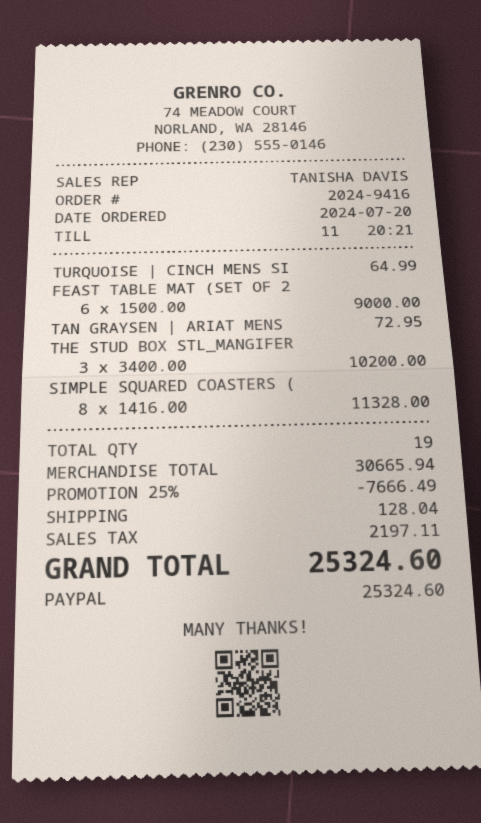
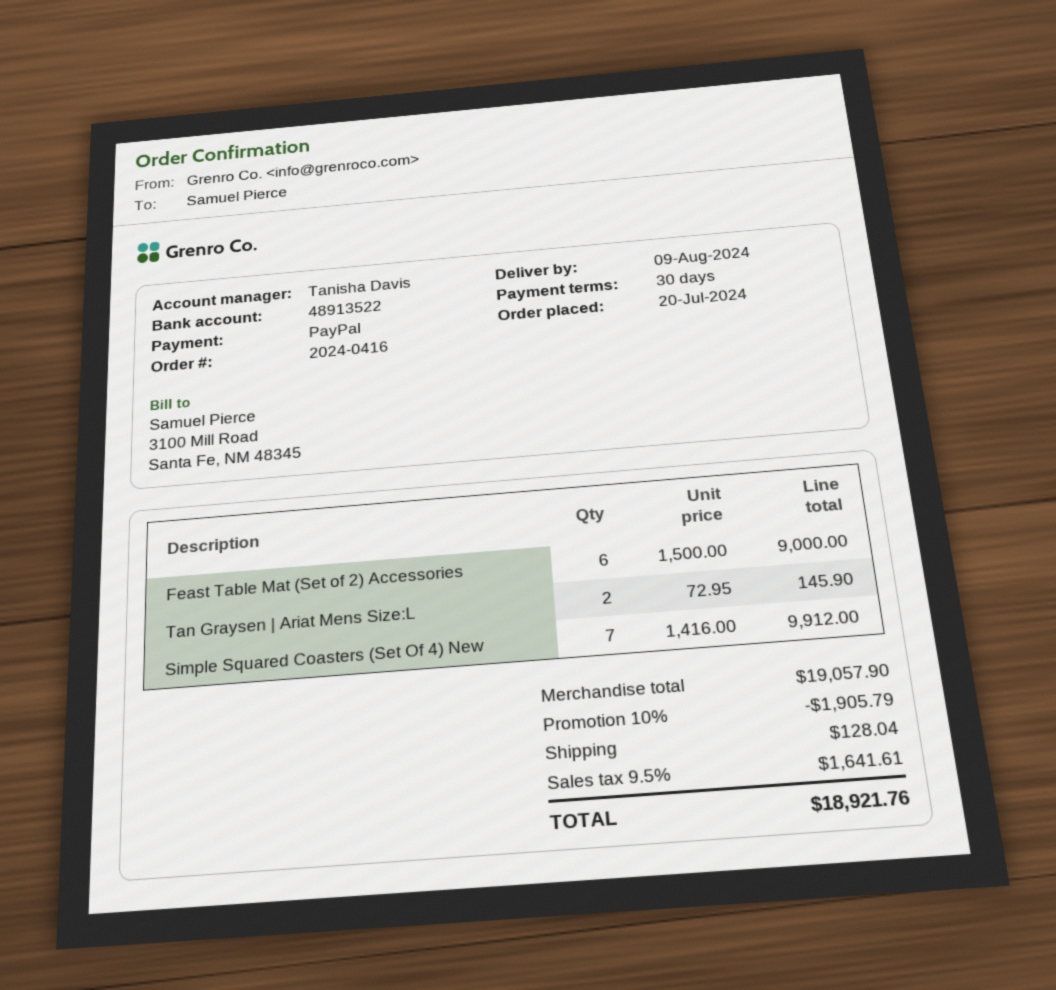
order number: 2024-9416 -> 2024-0416
TURQUOISE | CINCH MENS SI: 1 x 64.99 = 64.99 -> none
TAN GRAYSEN | ARIAT MENS: 1 x 72.95 = 72.95 -> 2 x 72.95 = 145.90
THE STUD BOX STL_MANGIFER: 3 x 3400.00 = 10200.00 -> none
SIMPLE SQUARED COASTERS (: 8 x 1416.00 = 11328.00 -> 7 x 1416.00 = 9912.00
subtotal: 30665.94 -> 19057.90
discount: 25% = 7666.49 -> 10% = 1905.79
tax: 2197.11 -> 1641.61
total: 25324.60 -> 18921.76

